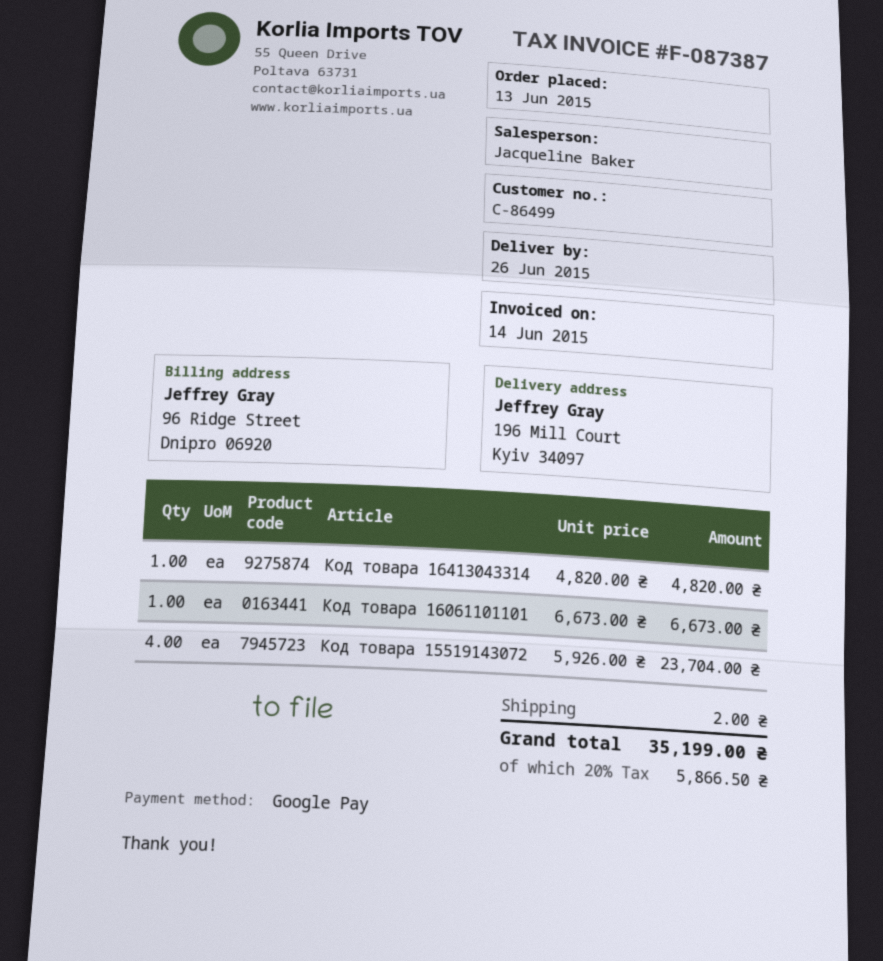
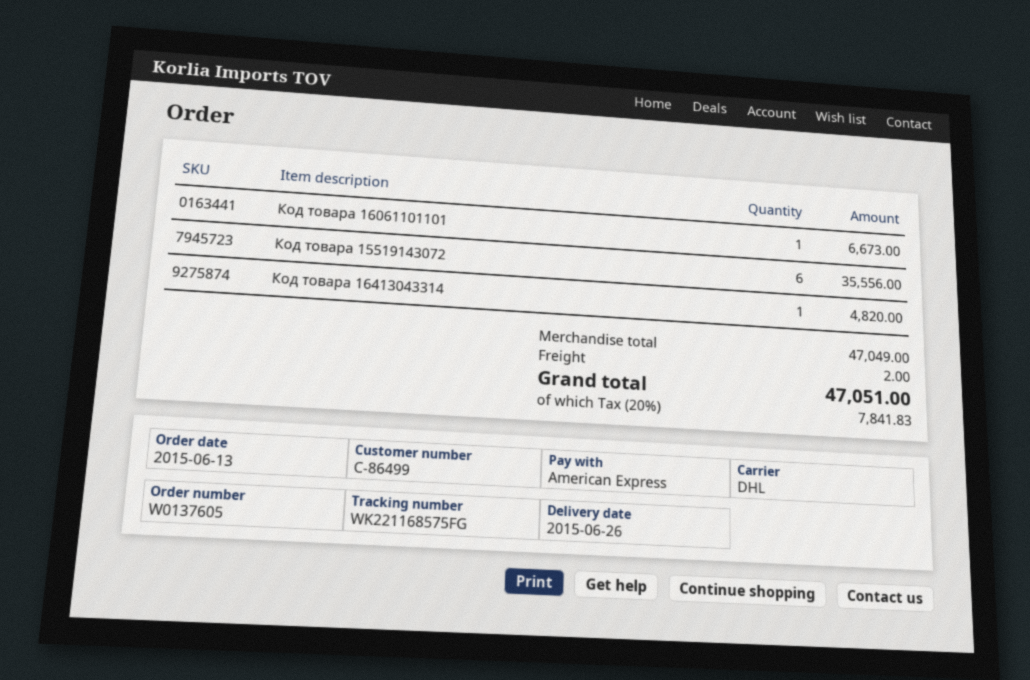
payment method: Google Pay -> American Express
Код товара 15519143072: 4 for 23704.00 -> 6 for 35556.00
tax: 20% = 5866.50 -> 20% = 7841.83
total: 35199.00 -> 47051.00

